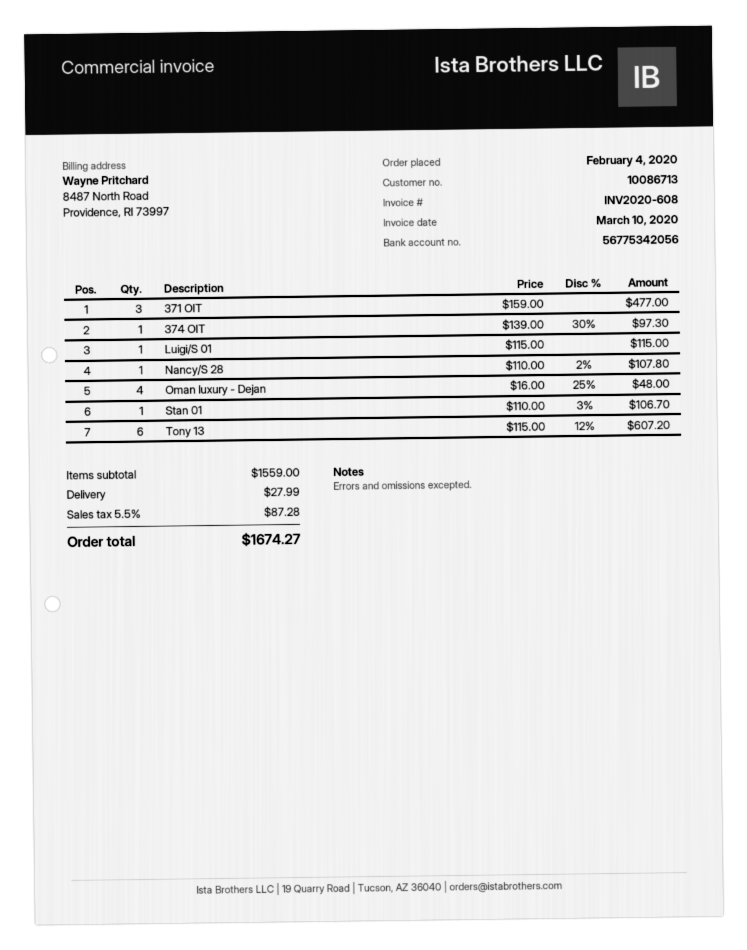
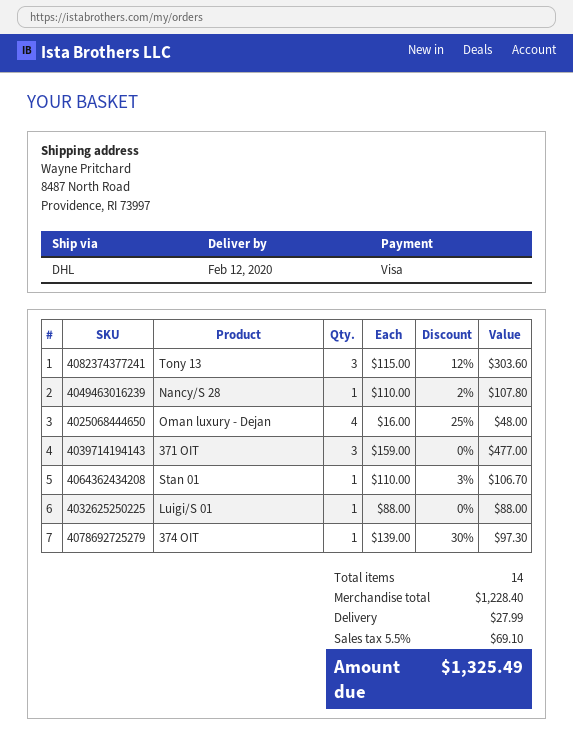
Luigi/S 01: 1 x 115.00 = 115.00 -> 1 x 88.00 = 88.00
Tony 13: 6 x 115.00 - 12% = 607.20 -> 3 x 115.00 - 12% = 303.60
subtotal: 1559.00 -> 1228.40
tax: 5.5% = 87.28 -> 5.5% = 69.10
total: 1674.27 -> 1325.49

